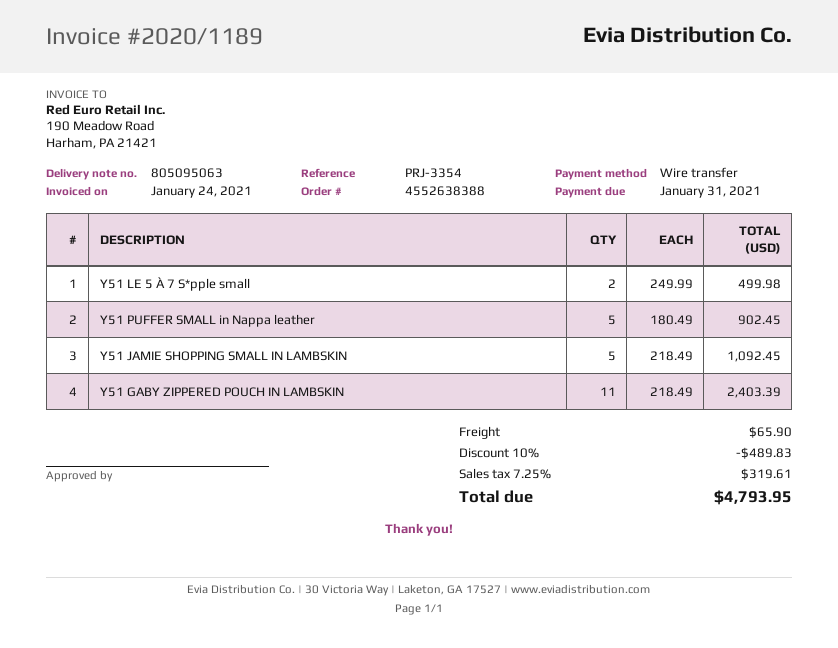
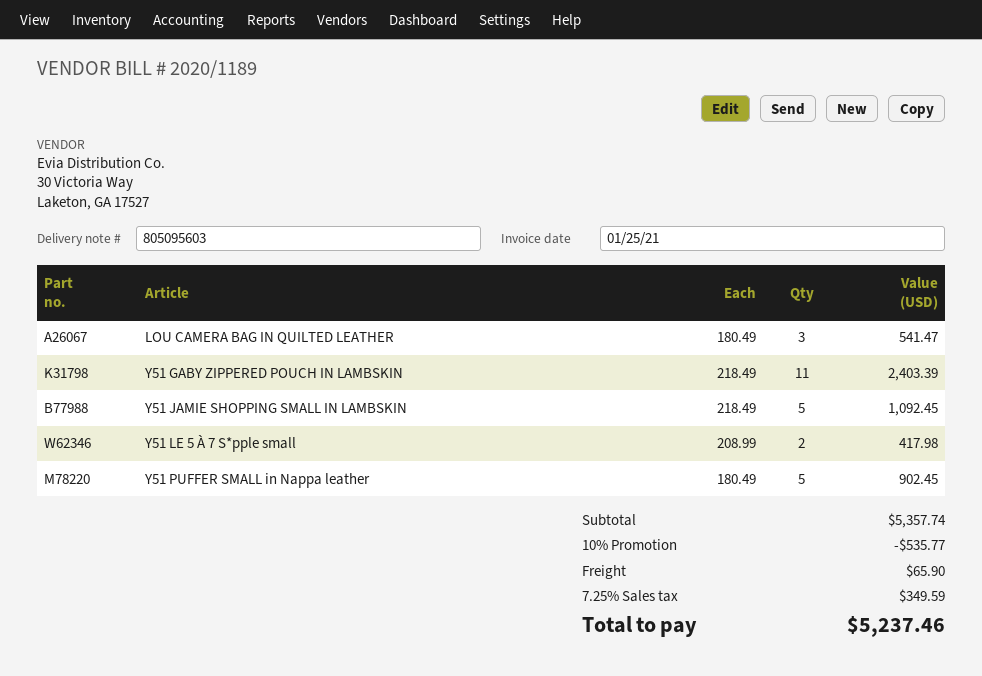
delivery note number: 805095063 -> 805095603
invoice date: 2021-01-24 -> 2021-01-25
Y51 LE 5 À 7 S*pple small: 2 x 249.99 = 499.98 -> 2 x 208.99 = 417.98
LOU CAMERA BAG IN QUILTED LEATHER: none -> 3 x 180.49 = 541.47
discount: 10% = 489.83 -> 10% = 535.77
tax: 7.25% = 319.61 -> 7.25% = 349.59
total: 4793.95 -> 5237.46

